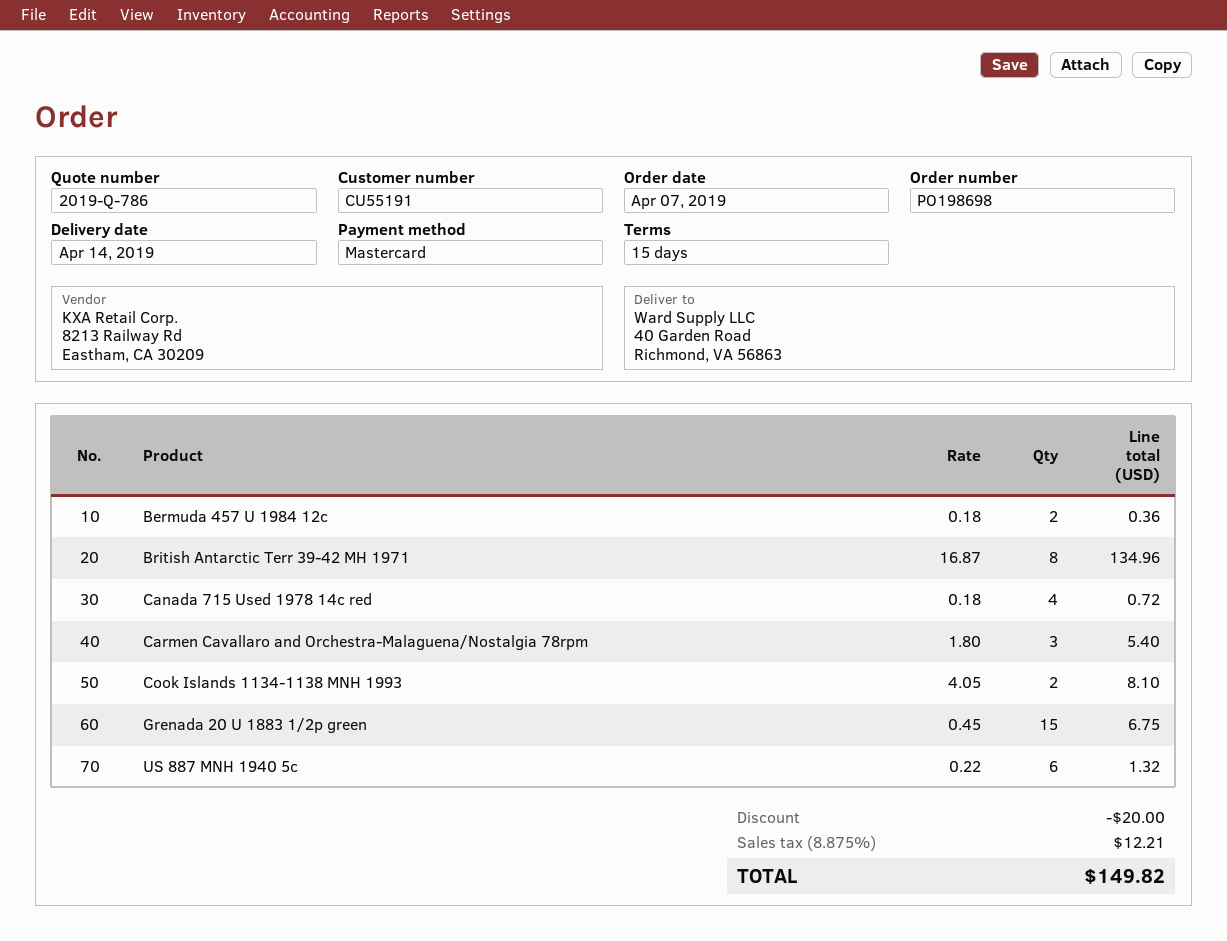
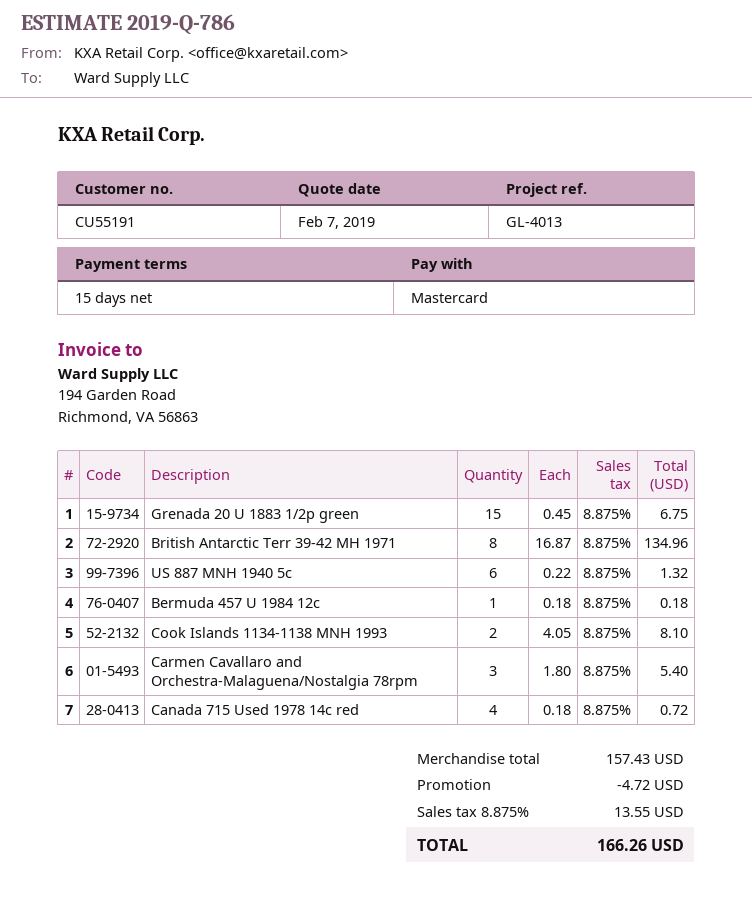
Bermuda 457 U 1984 12c: 2 x 0.18 = 0.36 -> 1 x 0.18 = 0.18
discount: 20.00 -> 4.72
tax: 8.875% = 12.21 -> 8.875% = 13.55
total: 149.82 -> 166.26

